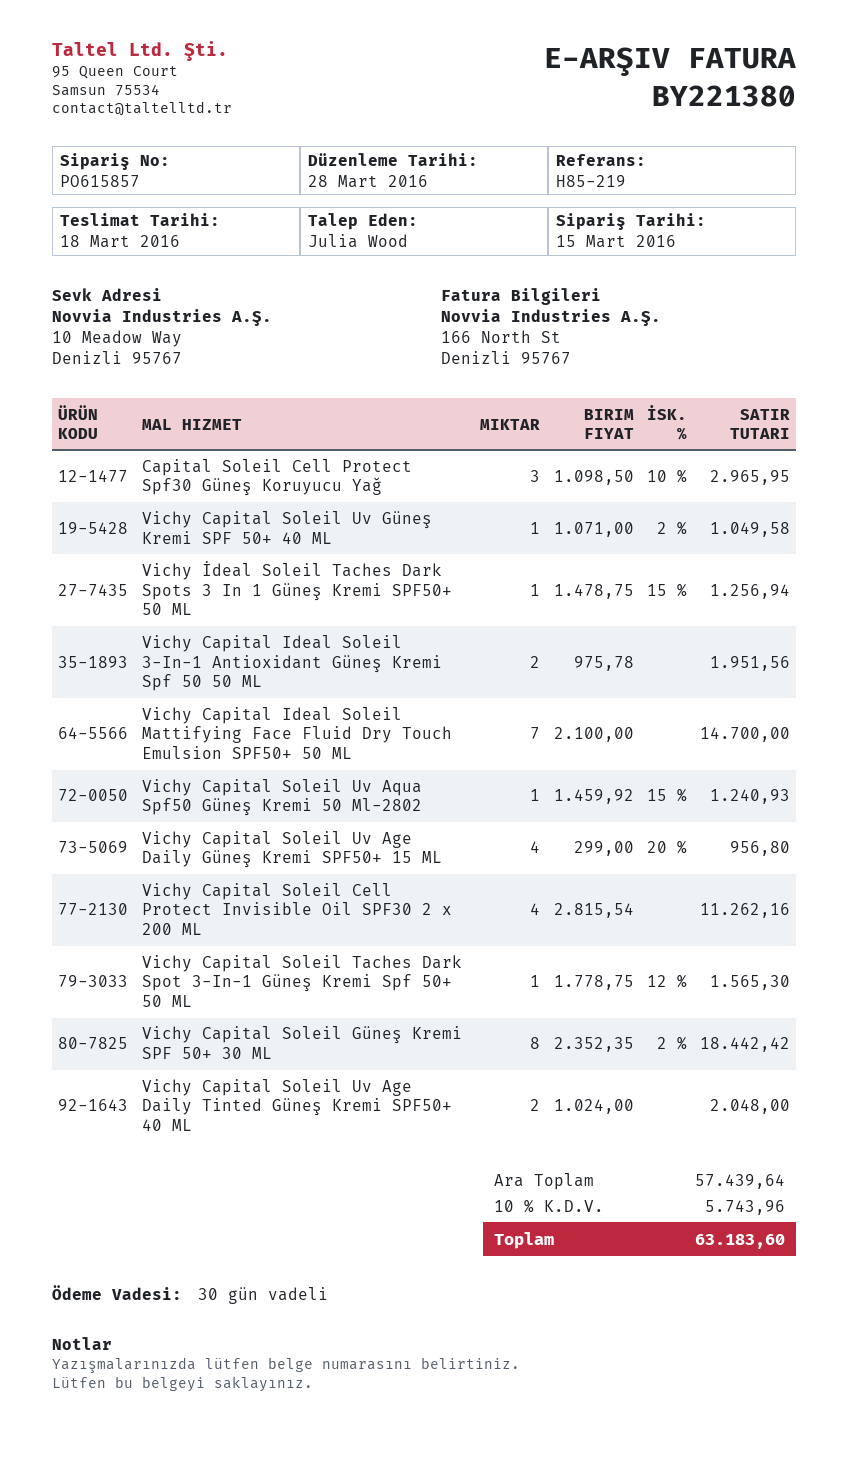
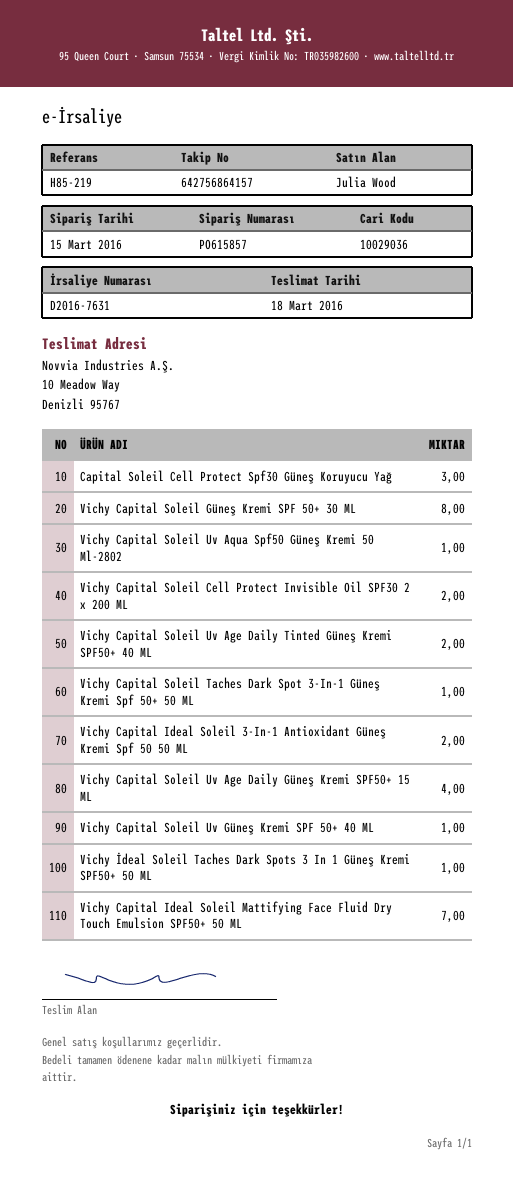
Vichy Capital Soleil Cell Protect Invisible Oil SPF30 2 x 200 ML: 4 -> 2

